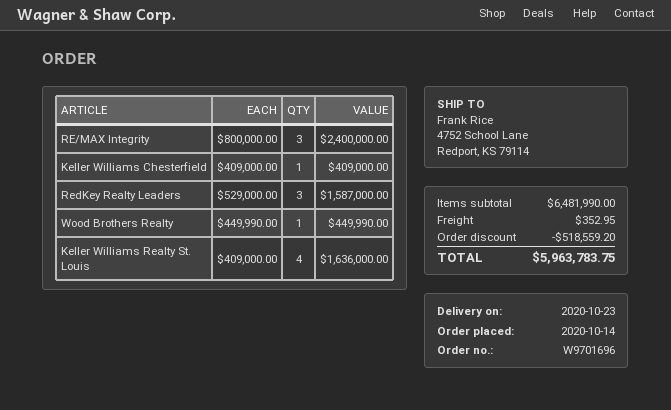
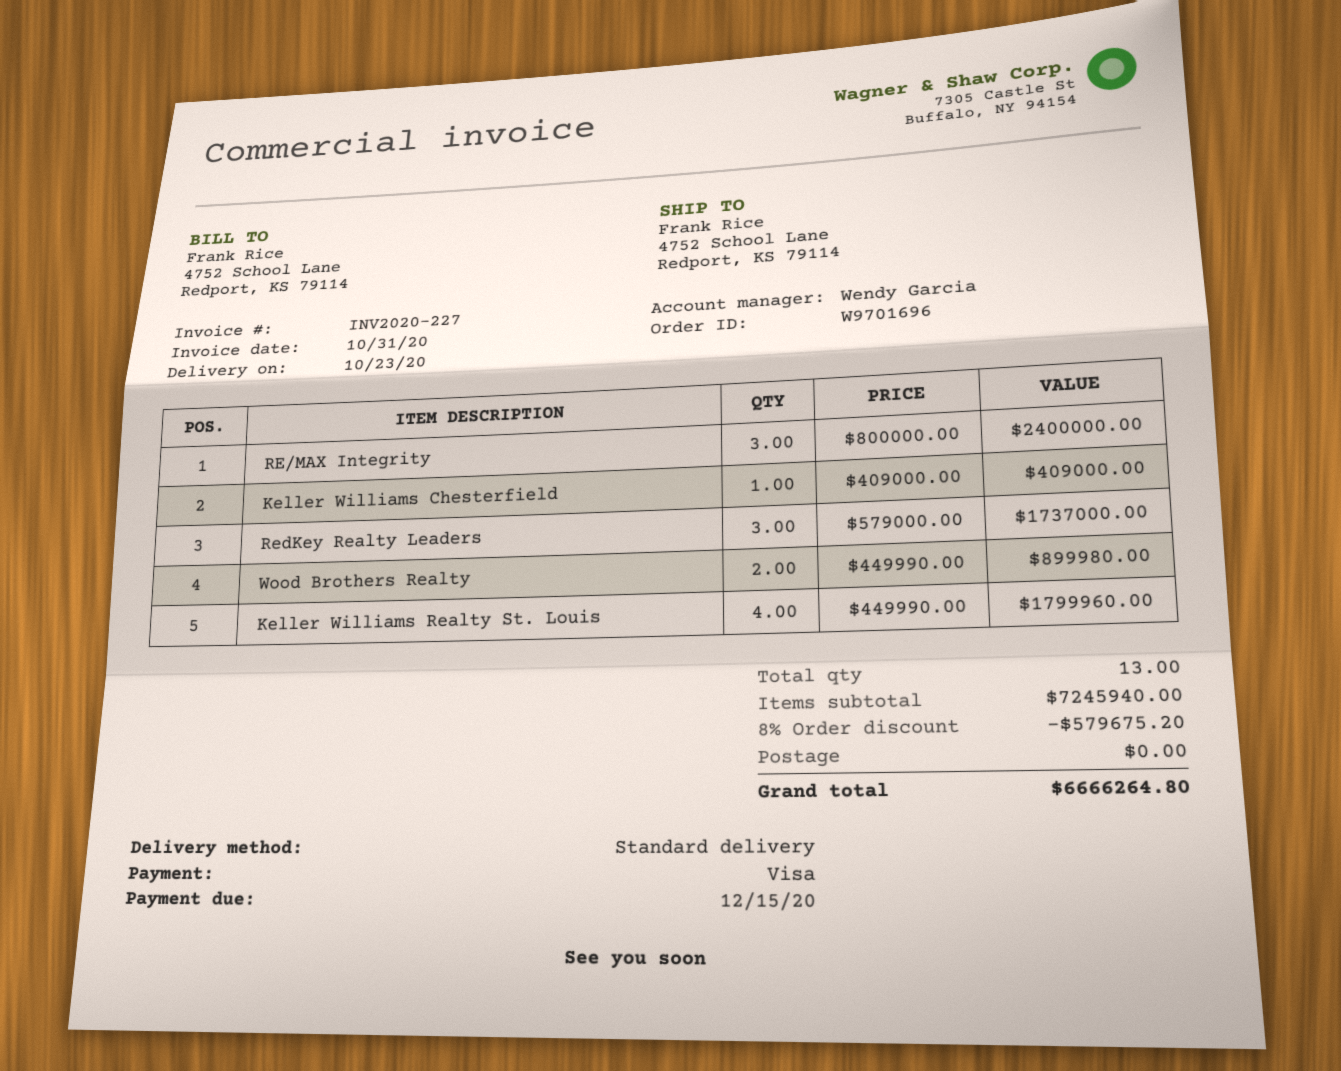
RedKey Realty Leaders: 3 x 529000.00 = 1587000.00 -> 3 x 579000.00 = 1737000.00
Wood Brothers Realty: 1 x 449990.00 = 449990.00 -> 2 x 449990.00 = 899980.00
Keller Williams Realty St. Louis: 4 x 409000.00 = 1636000.00 -> 4 x 449990.00 = 1799960.00
subtotal: 6481990.00 -> 7245940.00
discount: 518559.20 -> 579675.20
shipping: 352.95 -> 0.00
total: 5963783.75 -> 6666264.80

